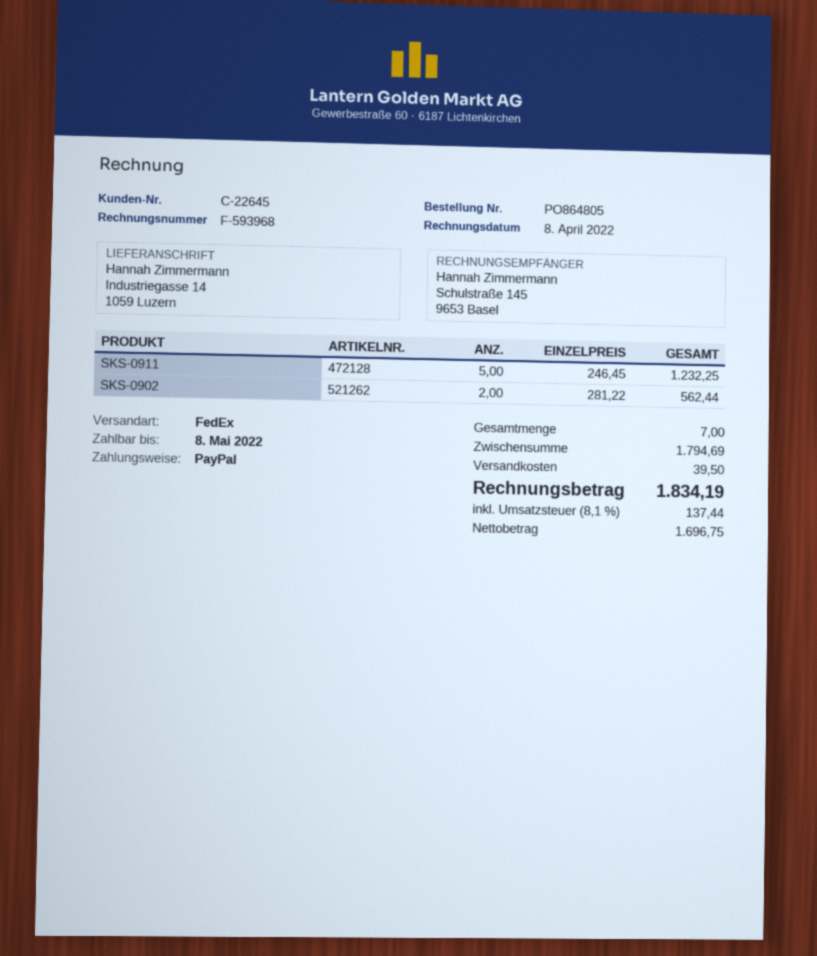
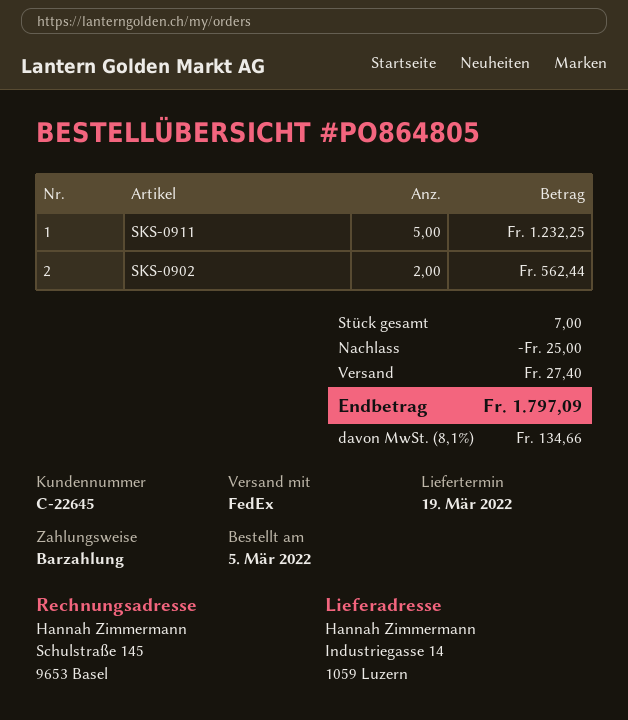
payment method: PayPal -> cash
discount: none -> 25.00
shipping: 39.50 -> 27.40
tax: 8.1% = 137.44 -> 8.1% = 134.66
total: 1834.19 -> 1797.09

